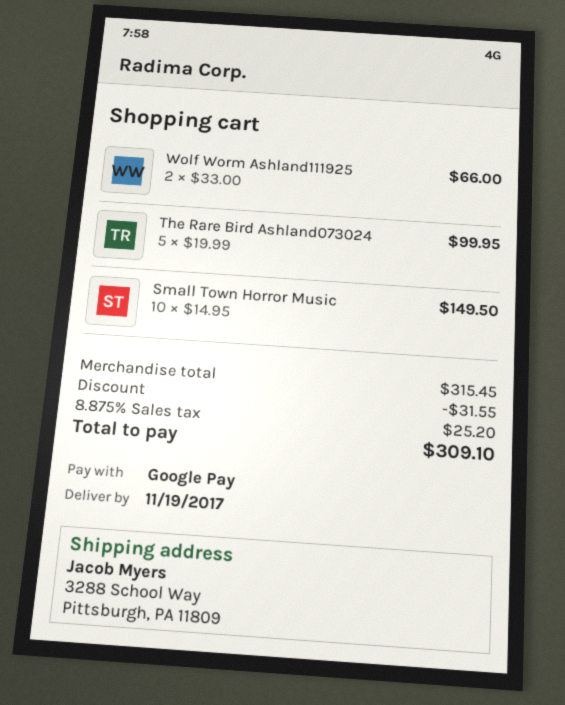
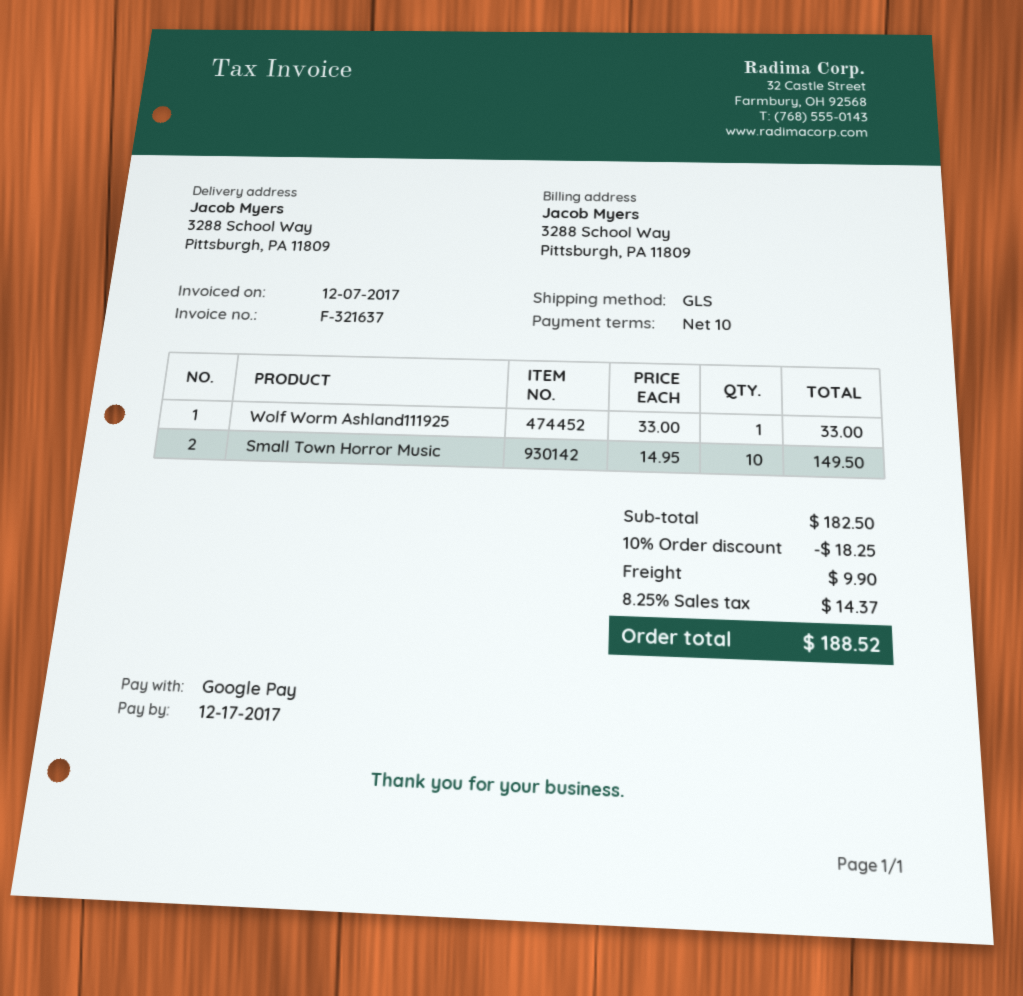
Wolf Worm Ashland111925: 2 x 33.00 = 66.00 -> 1 x 33.00 = 33.00
The Rare Bird Ashland073024: 5 x 19.99 = 99.95 -> none
subtotal: 315.45 -> 182.50
discount: 31.55 -> 18.25
shipping: none -> 9.90
tax: 8.875% = 25.20 -> 8.25% = 14.37
total: 309.10 -> 188.52

